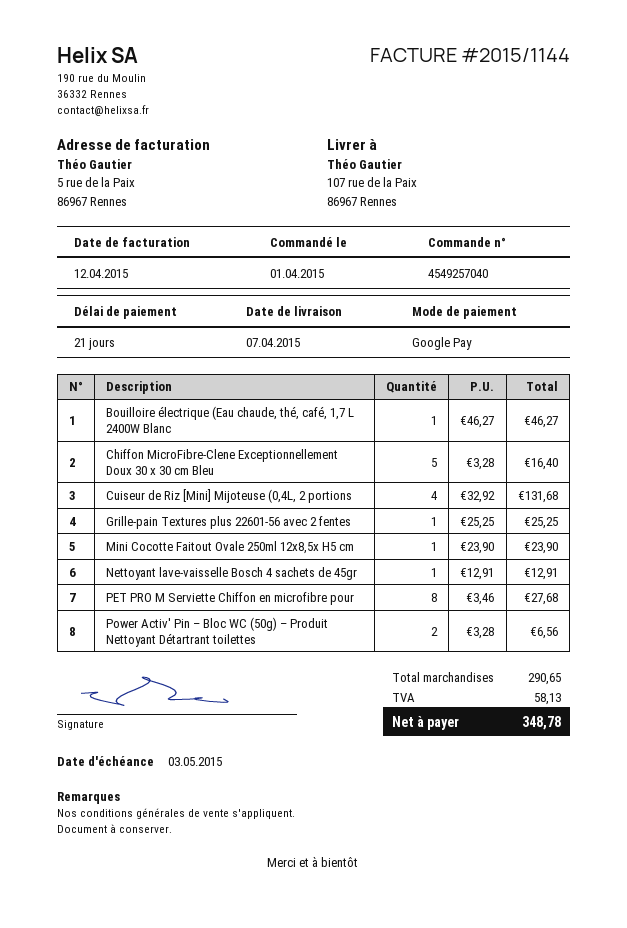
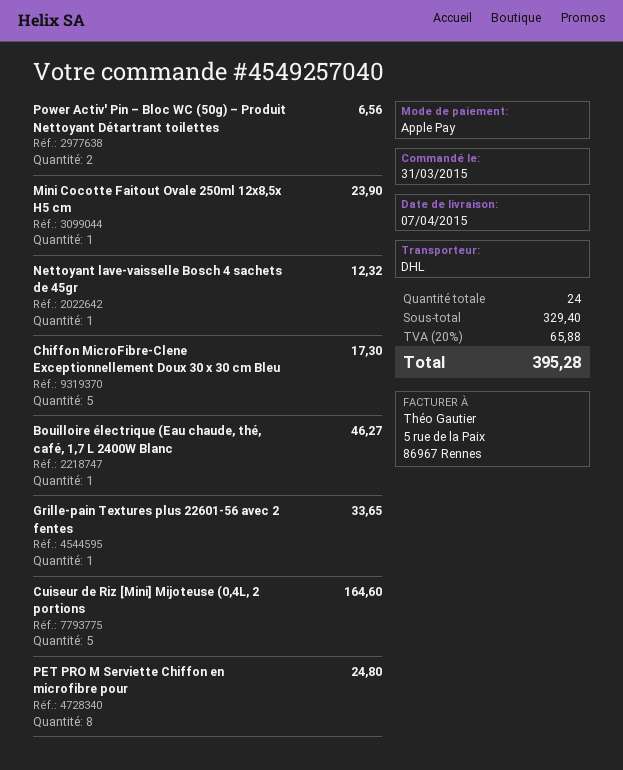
order date: 2015-04-01 -> 2015-03-31
payment method: Google Pay -> Apple Pay
Chiffon MicroFibre-Clene Exceptionnellement Doux 30 x 30 cm Bleu: 5 for 16.40 -> 5 for 17.30
Cuiseur de Riz [Mini] Mijoteuse (0,4L, 2 portions: 4 for 131.68 -> 5 for 164.60
Grille-pain Textures plus 22601-56 avec 2 fentes: 1 for 25.25 -> 1 for 33.65
Nettoyant lave-vaisselle Bosch 4 sachets de 45gr: 1 for 12.91 -> 1 for 12.32
PET PRO M Serviette Chiffon en microfibre pour: 8 for 27.68 -> 8 for 24.80
subtotal: 290.65 -> 329.40
tax: 58.13 -> 65.88
total: 348.78 -> 395.28

